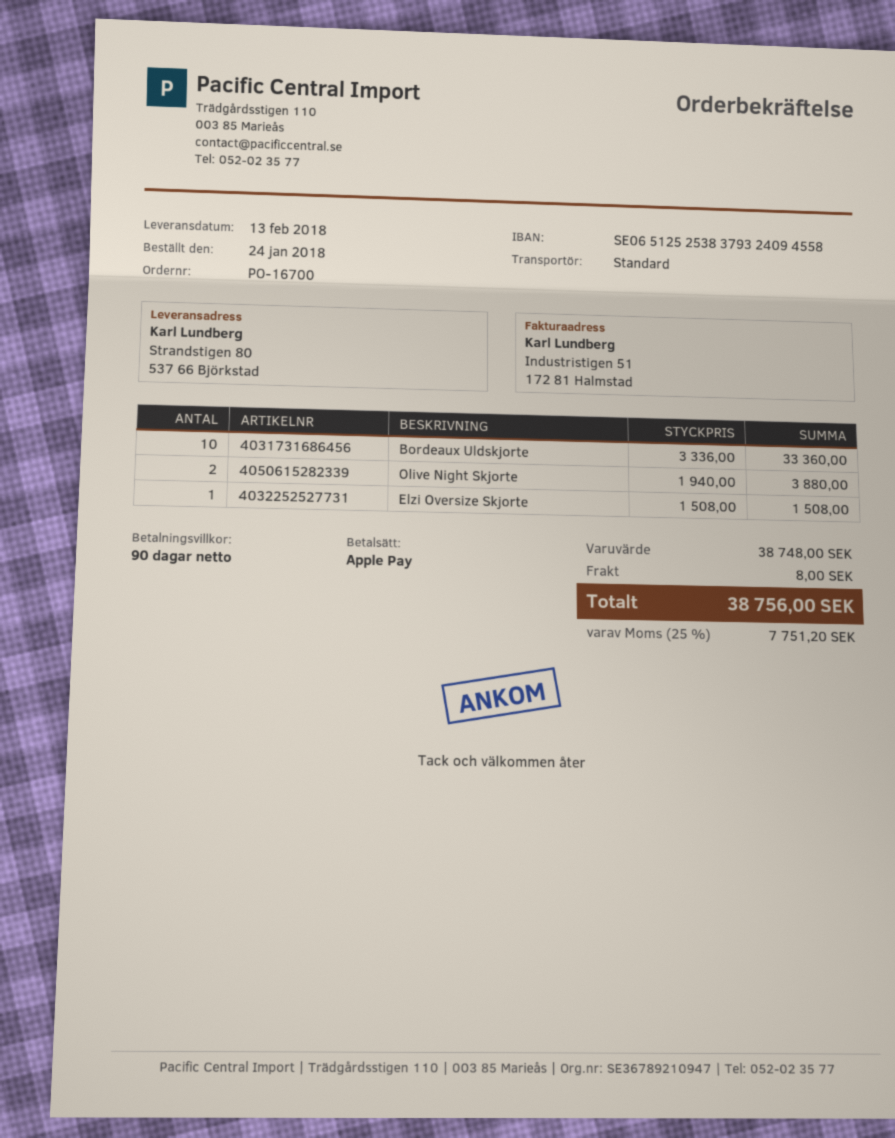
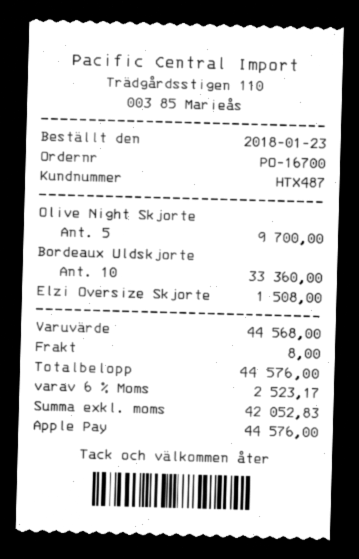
order date: 2018-01-24 -> 2018-01-23
Olive Night Skjorte: 2 for 3880.00 -> 5 for 9700.00
subtotal: 38748.00 -> 44568.00
tax: 25% = 7751.20 -> 6% = 2523.17
total: 38756.00 -> 44576.00

